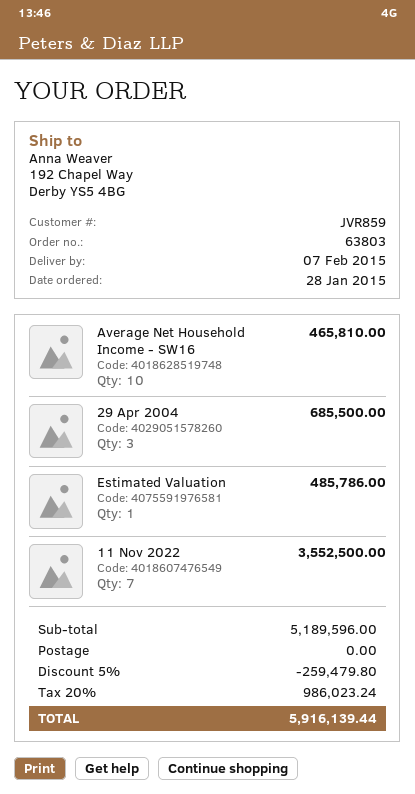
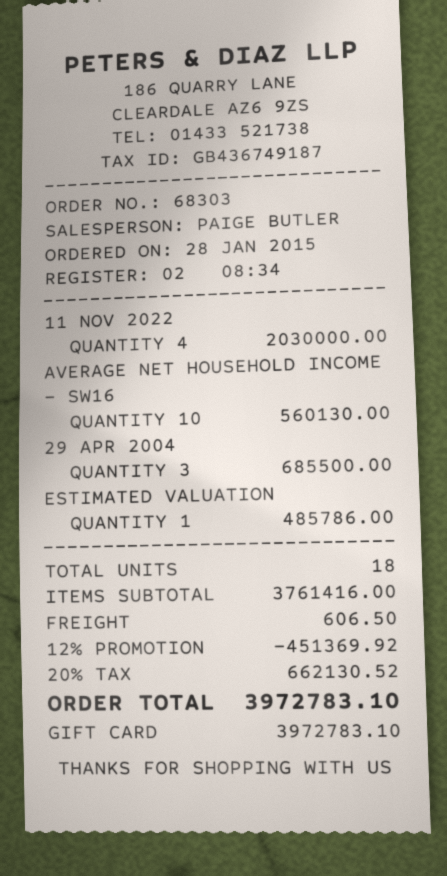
order number: 63803 -> 68303
Average Net Household Income - SW16: 10 for 465810.00 -> 10 for 560130.00
11 Nov 2022: 7 for 3552500.00 -> 4 for 2030000.00
subtotal: 5189596.00 -> 3761416.00
discount: 5% = 259479.80 -> 12% = 451369.92
shipping: 0.00 -> 606.50
tax: 20% = 986023.24 -> 20% = 662130.52
total: 5916139.44 -> 3972783.10

